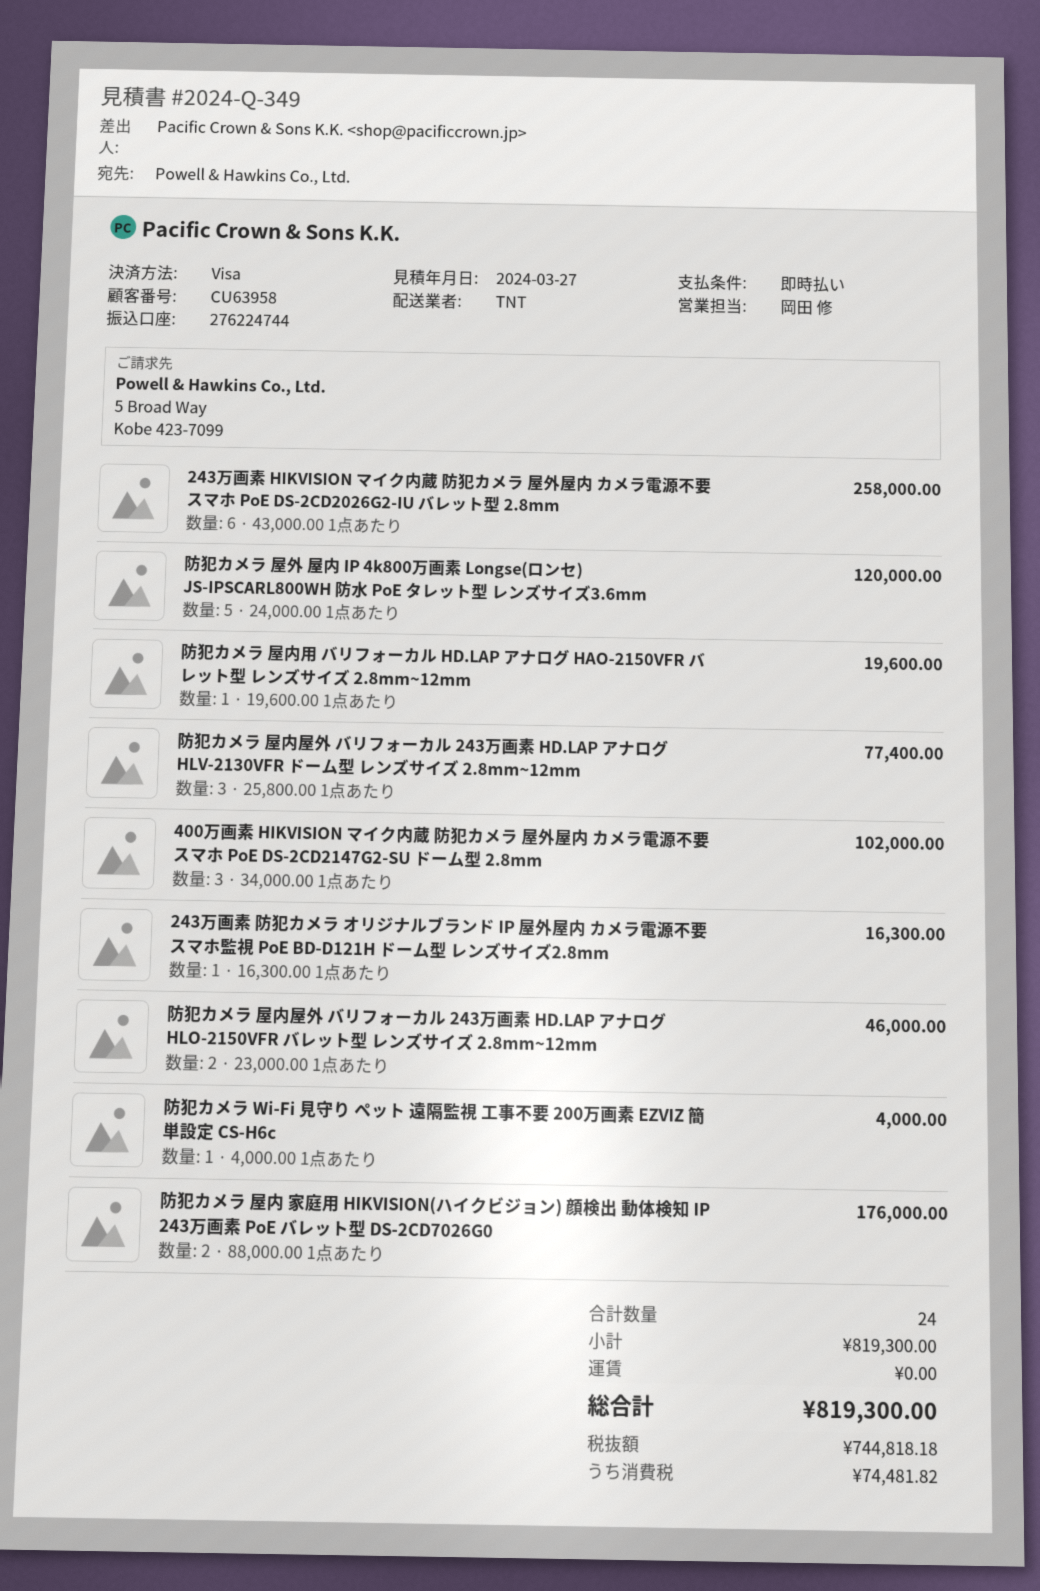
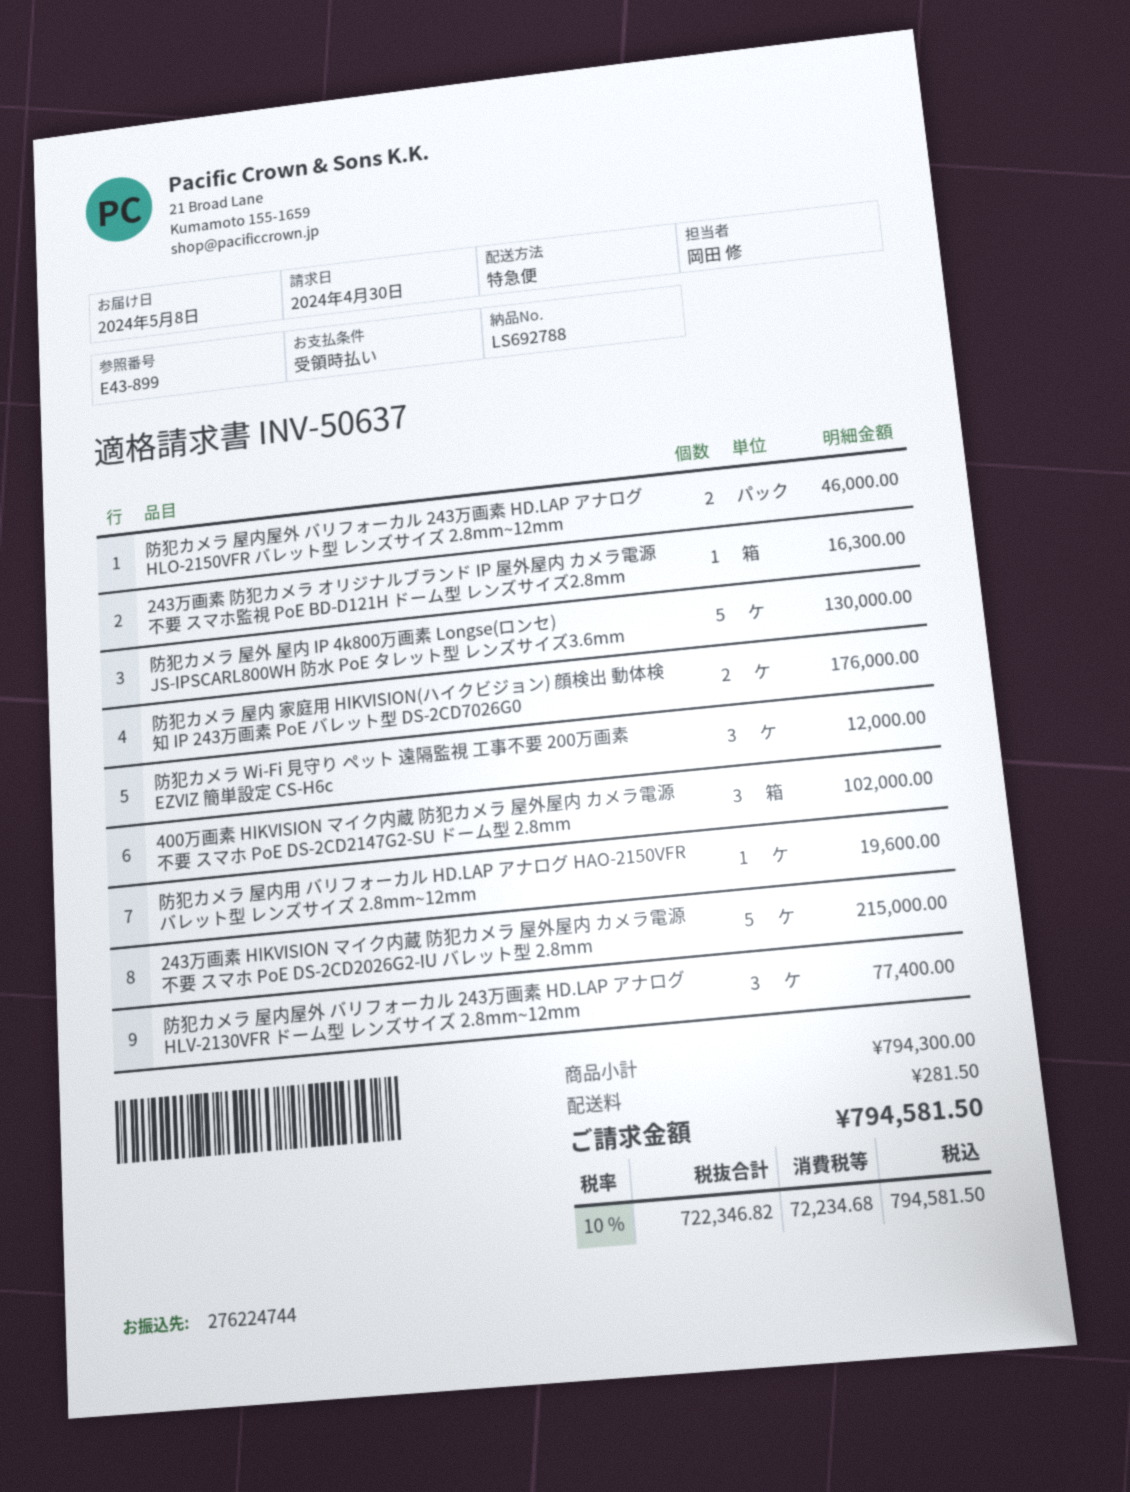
shipping method: TNT -> express
243万画素 HIKVISION マイク内蔵 防犯カメラ 屋外屋内 カメラ電源不要 スマホ PoE DS-2CD2026G2-IU バレット型 2.8mm: 6 for 258000.00 -> 5 for 215000.00
防犯カメラ 屋外 屋内 IP 4k800万画素 Longse(ロンセ) JS-IPSCARL800WH 防水 PoE タレット型 レンズサイズ3.6mm: 5 for 120000.00 -> 5 for 130000.00
防犯カメラ Wi-Fi 見守り ペット 遠隔監視 工事不要 200万画素 EZVIZ 簡単設定 CS-H6c: 1 for 4000.00 -> 3 for 12000.00
subtotal: 819300.00 -> 794300.00
shipping: 0.00 -> 281.50
net: 744818.18 -> 722346.82
tax: 74481.82 -> 72234.68
total: 819300.00 -> 794581.50

